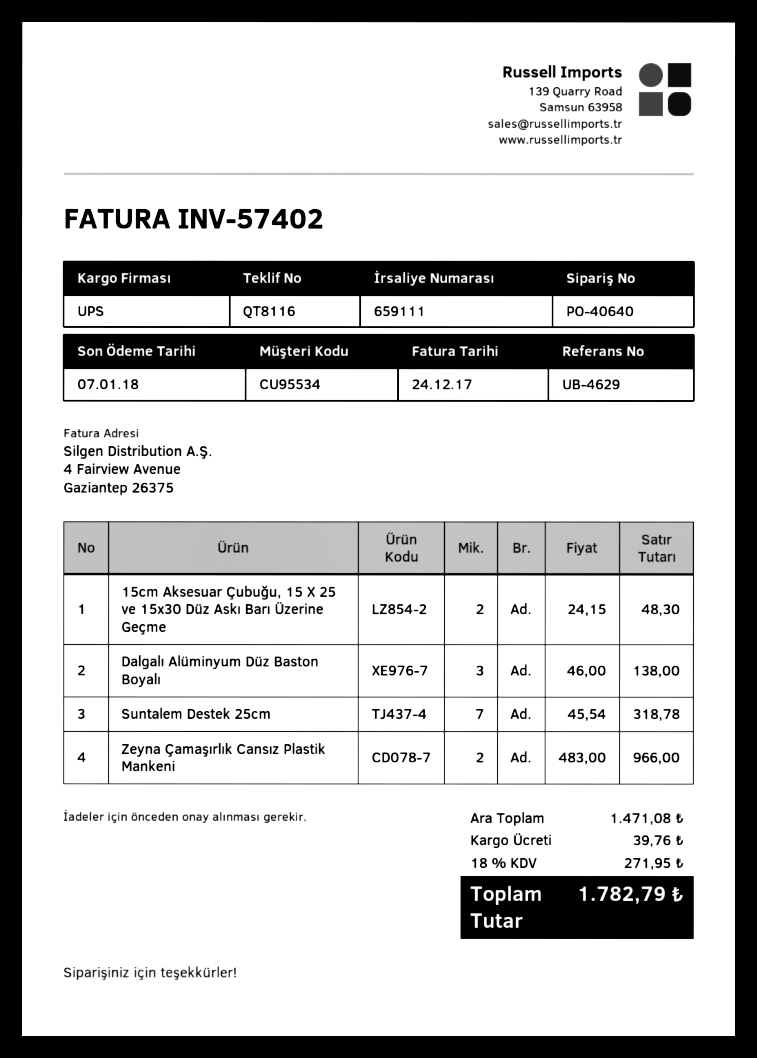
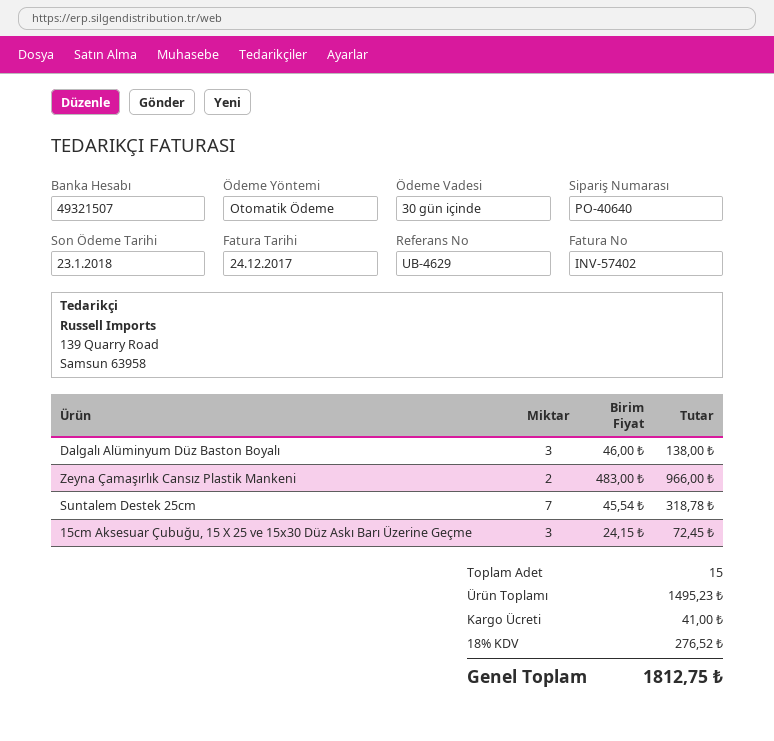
due date: 2018-01-07 -> 2018-01-23
15cm Aksesuar Çubuğu, 15 X 25 ve 15x30 Düz Askı Barı Üzerine Geçme: 2 x 24.15 = 48.30 -> 3 x 24.15 = 72.45
subtotal: 1471.08 -> 1495.23
shipping: 39.76 -> 41.00
tax: 18% = 271.95 -> 18% = 276.52
total: 1782.79 -> 1812.75

